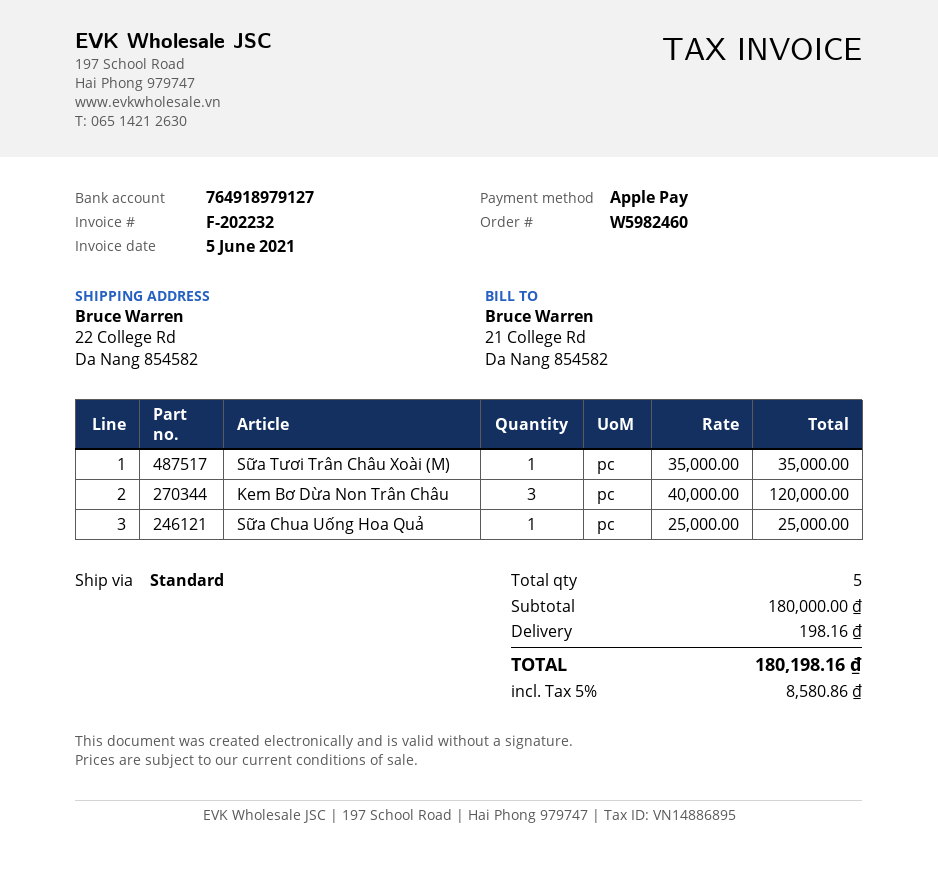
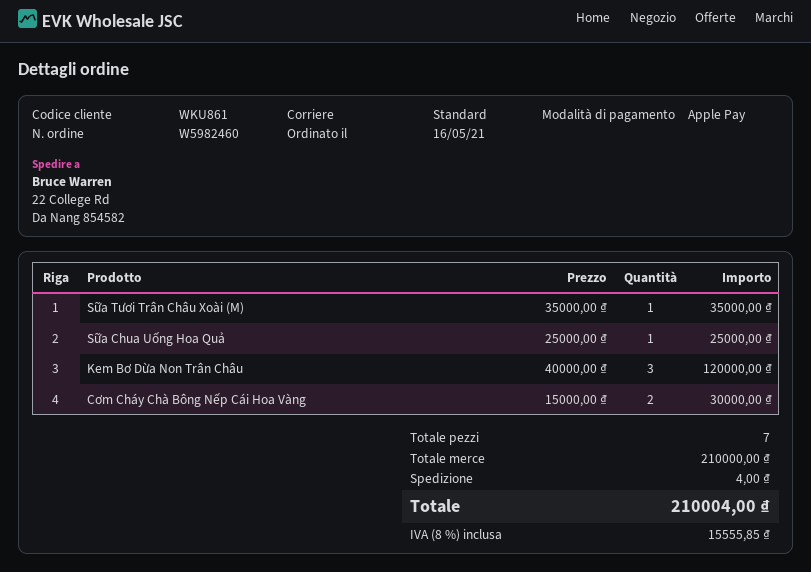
Cơm Cháy Chà Bông Nếp Cái Hoa Vàng: none -> 2 x 15000.00 = 30000.00
total quantity: 5 -> 7
subtotal: 180000.00 -> 210000.00
shipping: 198.16 -> 4.00
tax: 5% = 8580.86 -> 8% = 15555.85
total: 180198.16 -> 210004.00

